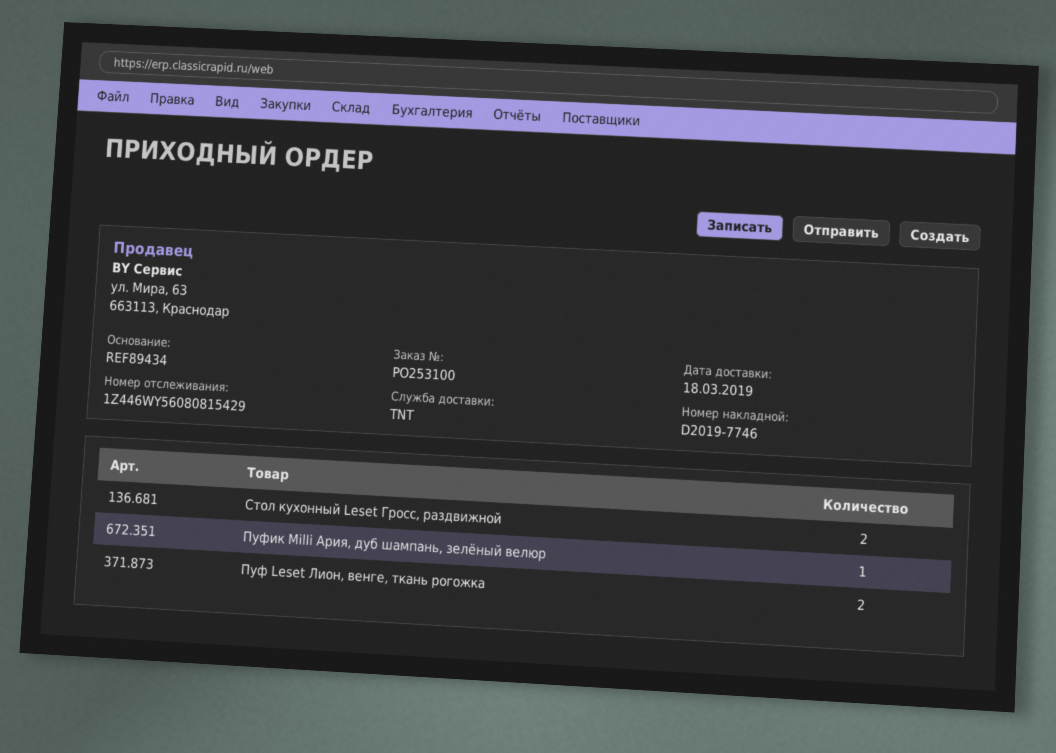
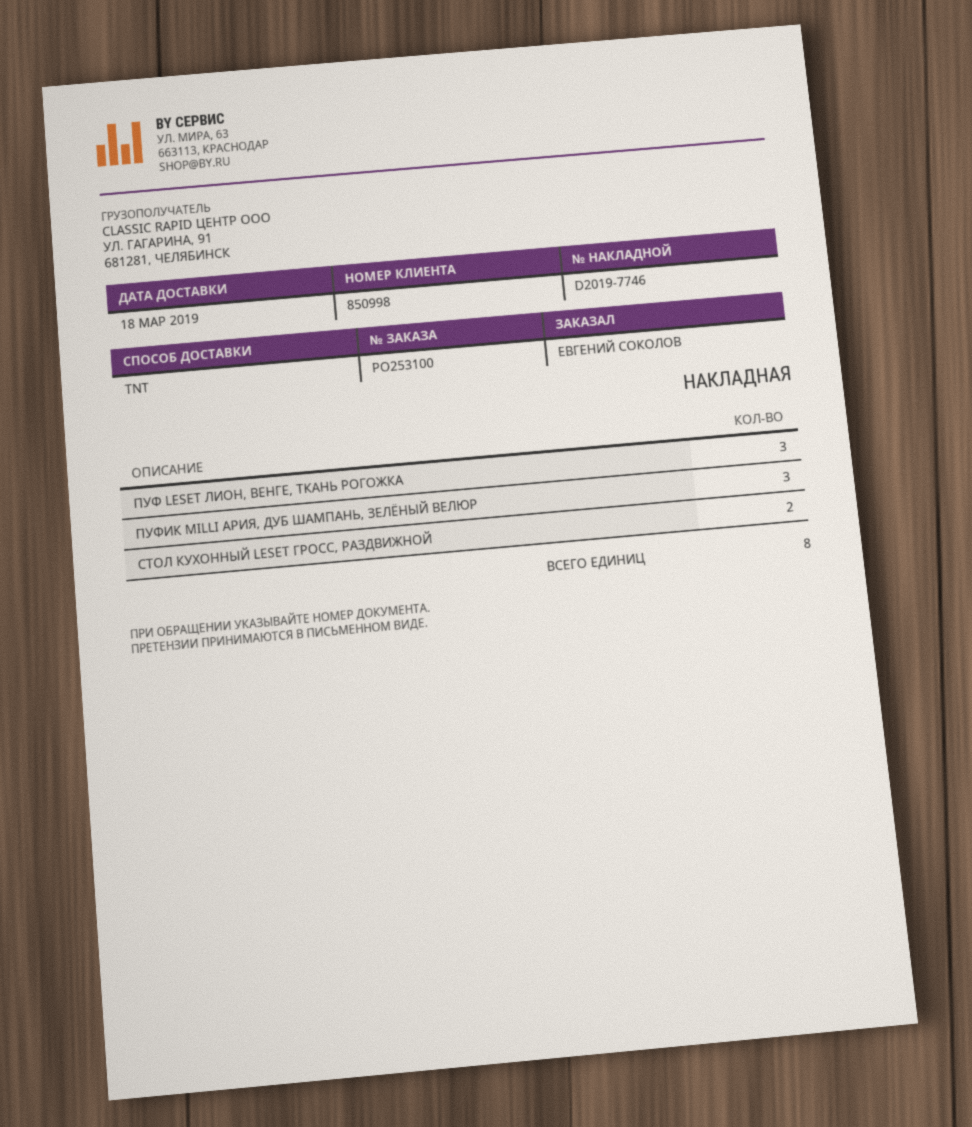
Пуфик Milli Ария, дуб шампань, зелёный велюр: 1 -> 3
Пуф Leset Лион, венге, ткань рогожка: 2 -> 3

